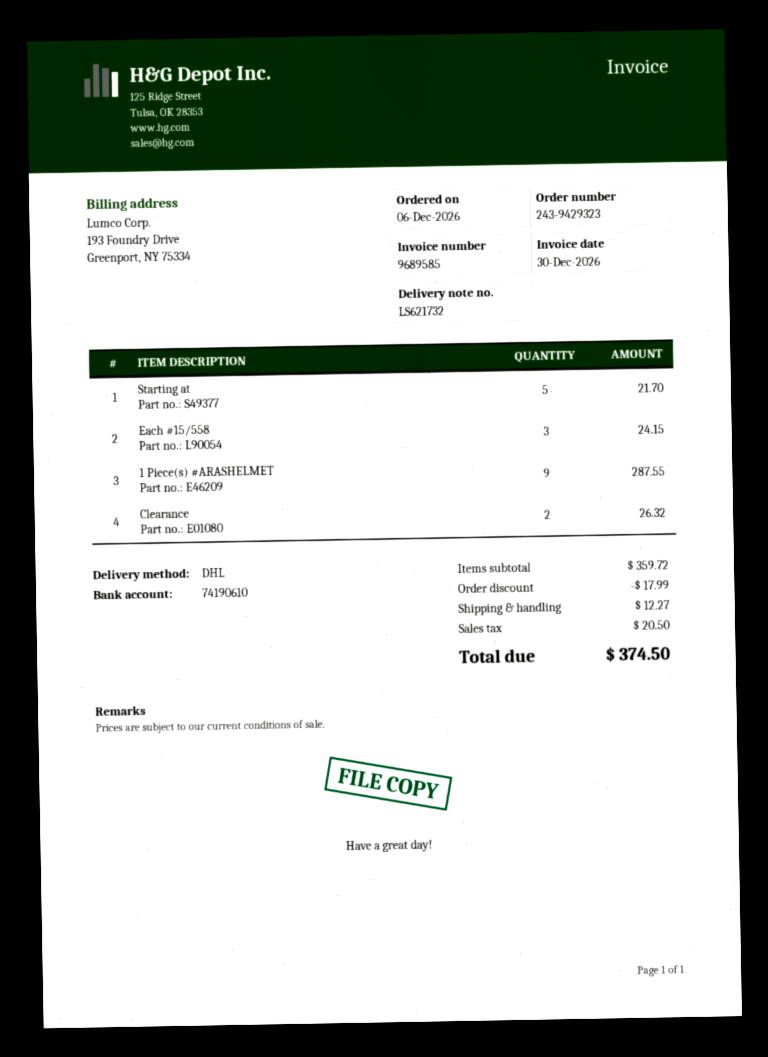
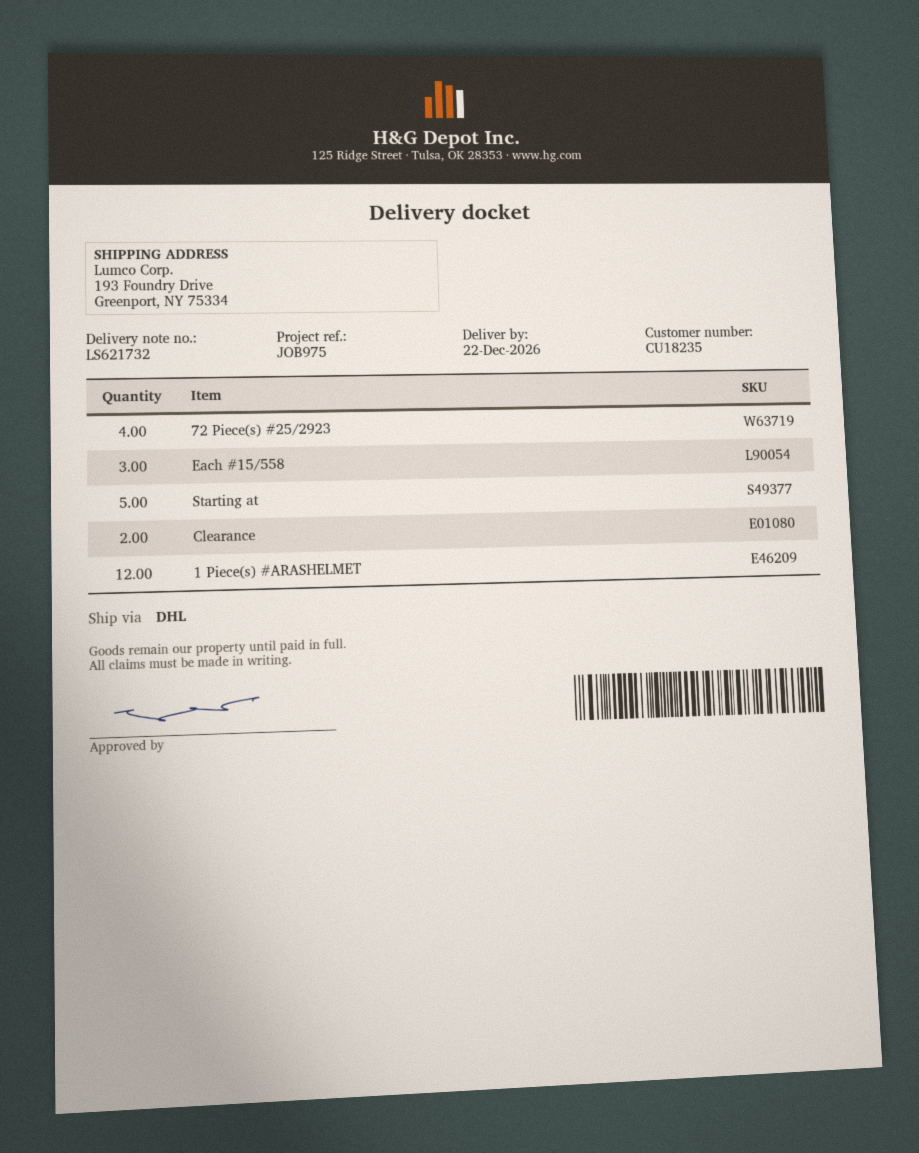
1 Piece(s) #ARASHELMET: 9 -> 12
72 Piece(s) #25/2923: none -> 4

